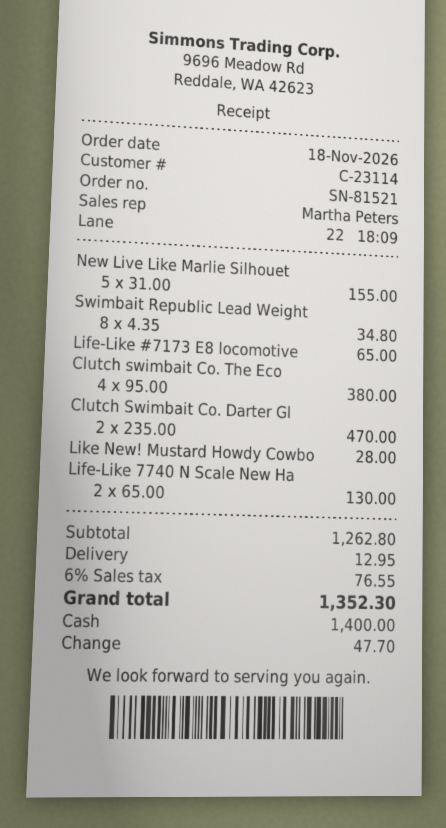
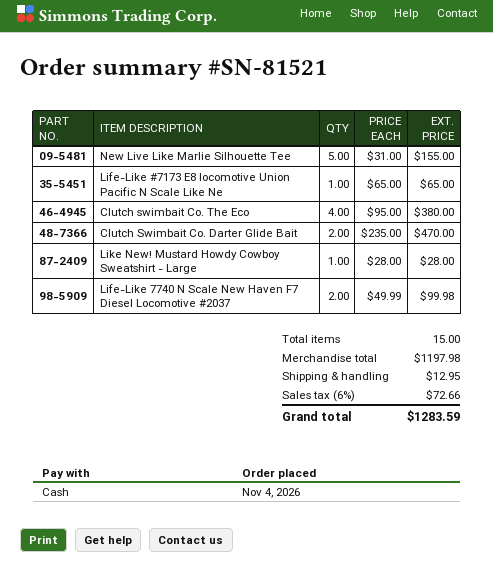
order date: 2026-11-18 -> 2026-11-04
Swimbait Republic Lead Weight: 8 x 4.35 = 34.80 -> none
Life-Like 7740 N Scale New Ha: 2 x 65.00 = 130.00 -> 2 x 49.99 = 99.98
subtotal: 1262.80 -> 1197.98
tax: 6% = 76.55 -> 6% = 72.66
total: 1352.30 -> 1283.59

